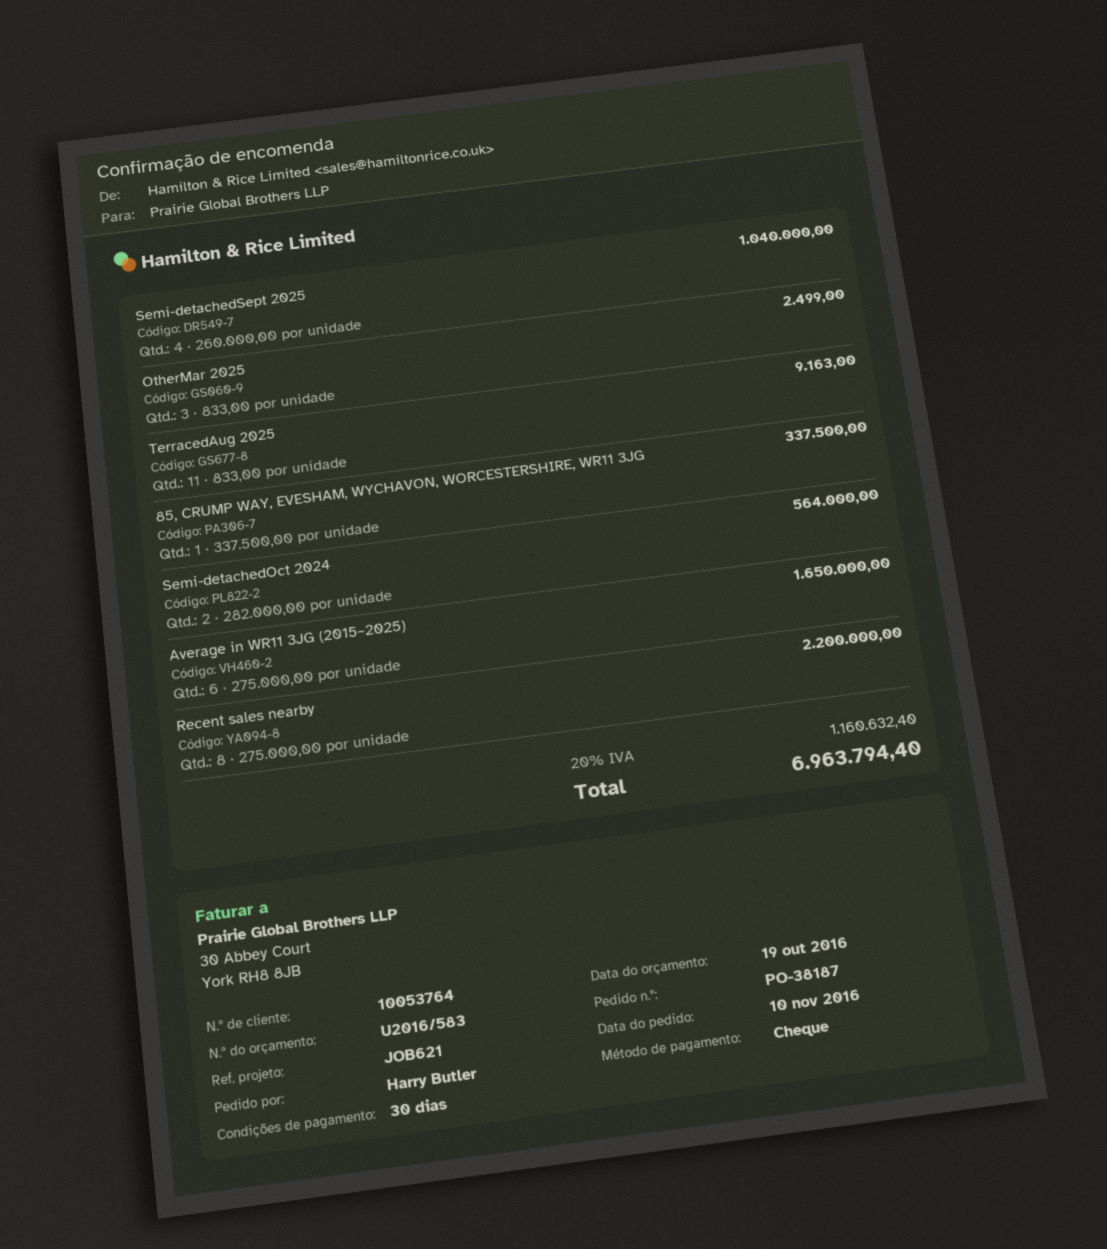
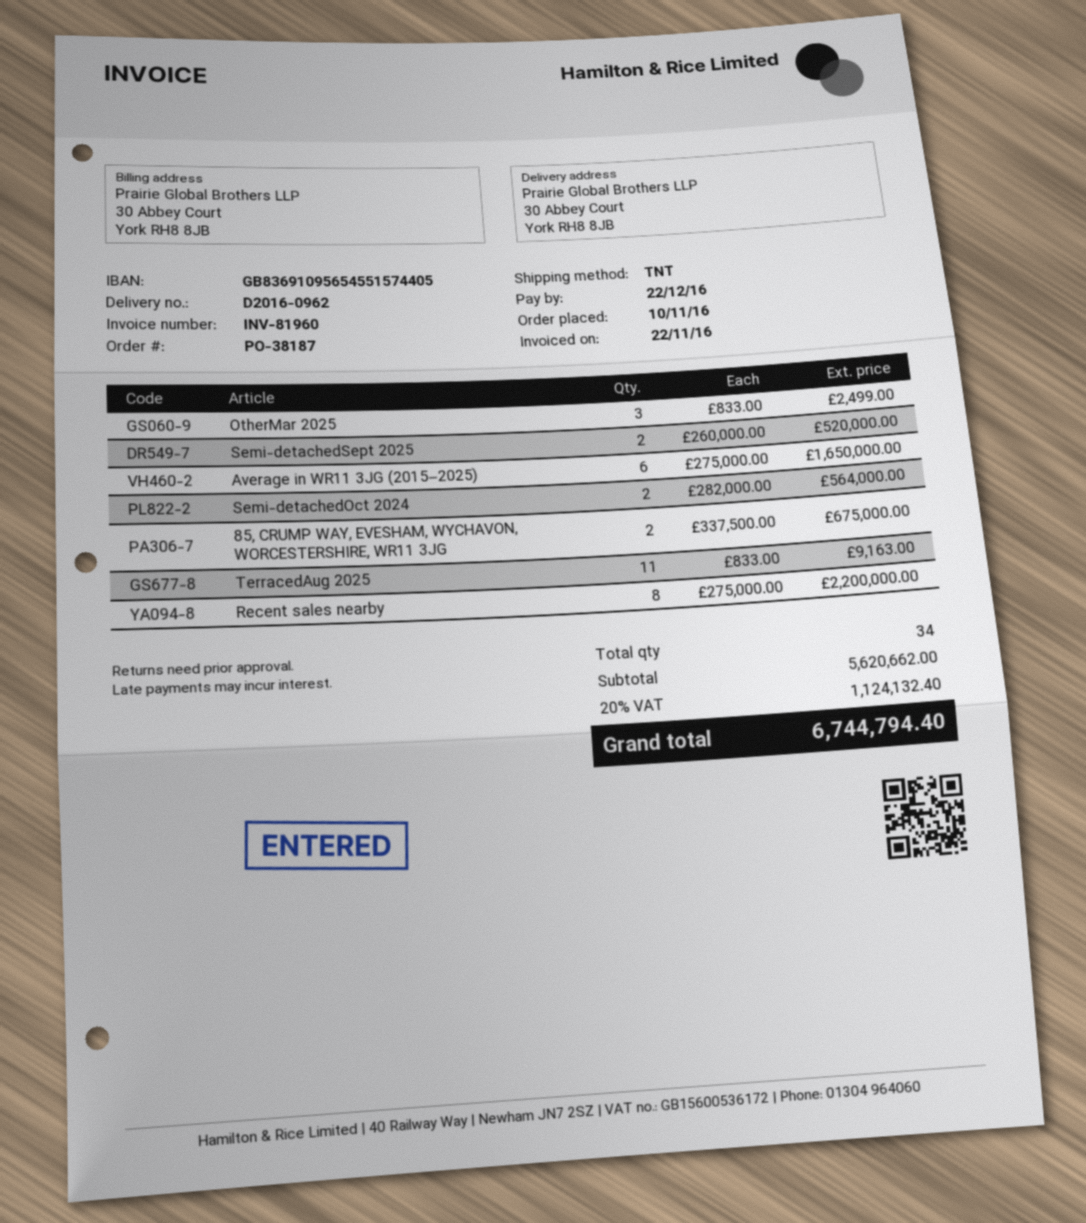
Semi-detachedSept 2025: 4 x 260000.00 = 1040000.00 -> 2 x 260000.00 = 520000.00
85, CRUMP WAY, EVESHAM, WYCHAVON, WORCESTERSHIRE, WR11 3JG: 1 x 337500.00 = 337500.00 -> 2 x 337500.00 = 675000.00
tax: 20% = 1160632.40 -> 20% = 1124132.40
total: 6963794.40 -> 6744794.40

